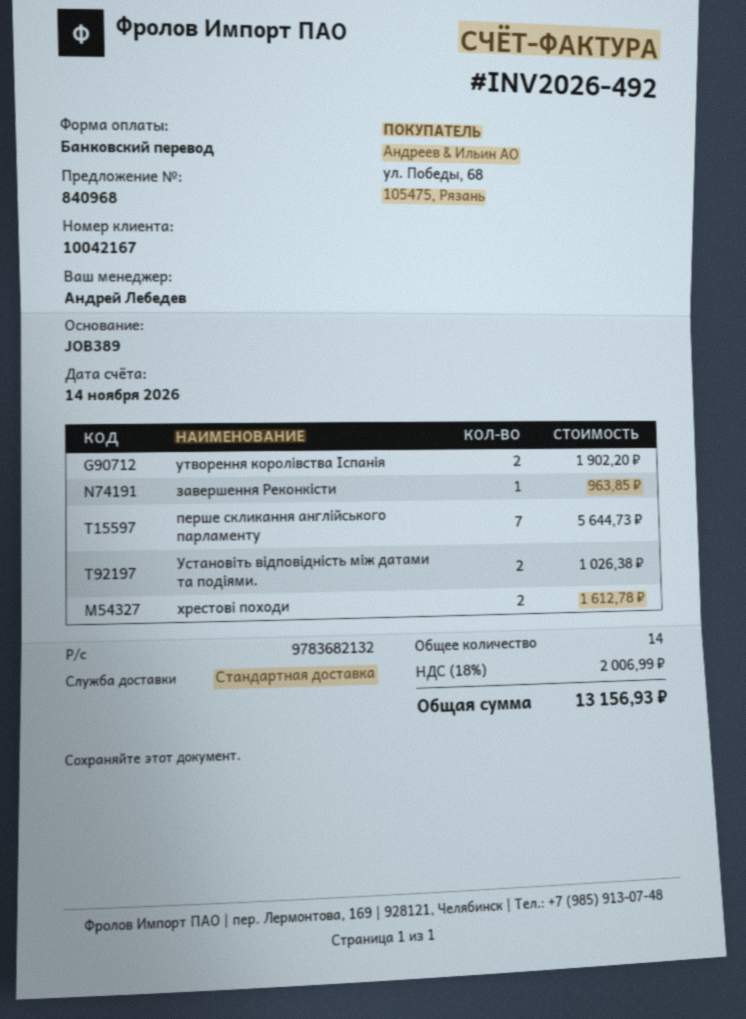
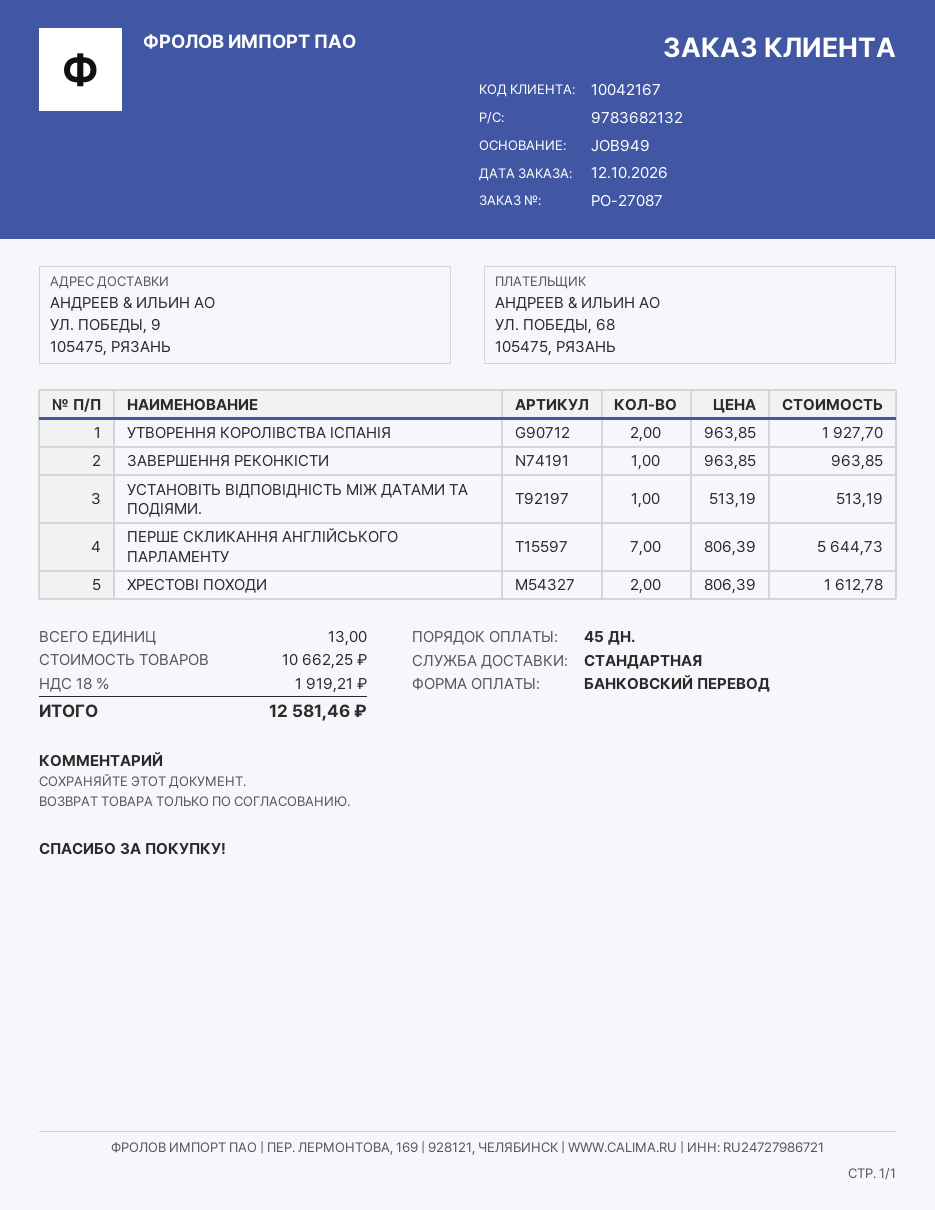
reference: JOB389 -> JOB949
утворення королівства Іспанія: 2 for 1902.20 -> 2 for 1927.70
Установіть відповідність між датами та подіями.: 2 for 1026.38 -> 1 for 513.19
total quantity: 14 -> 13
tax: 18% = 2006.99 -> 18% = 1919.21
total: 13156.93 -> 12581.46

